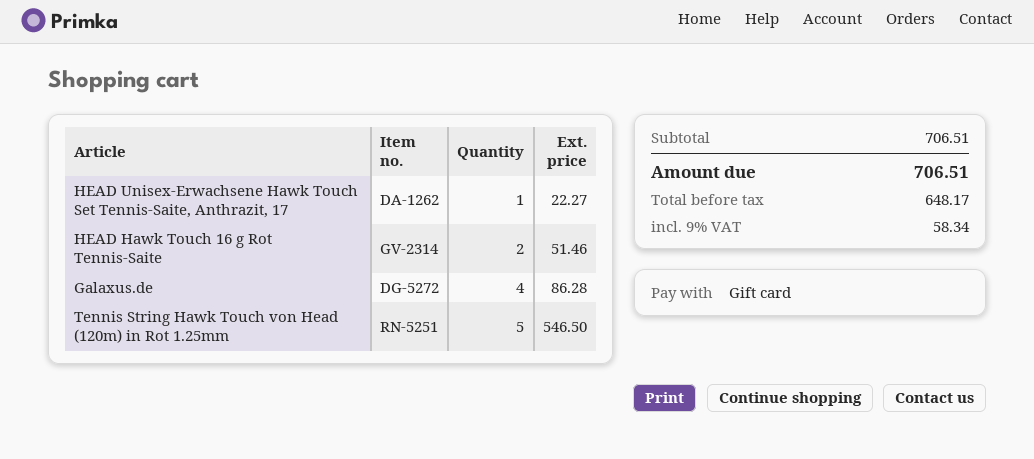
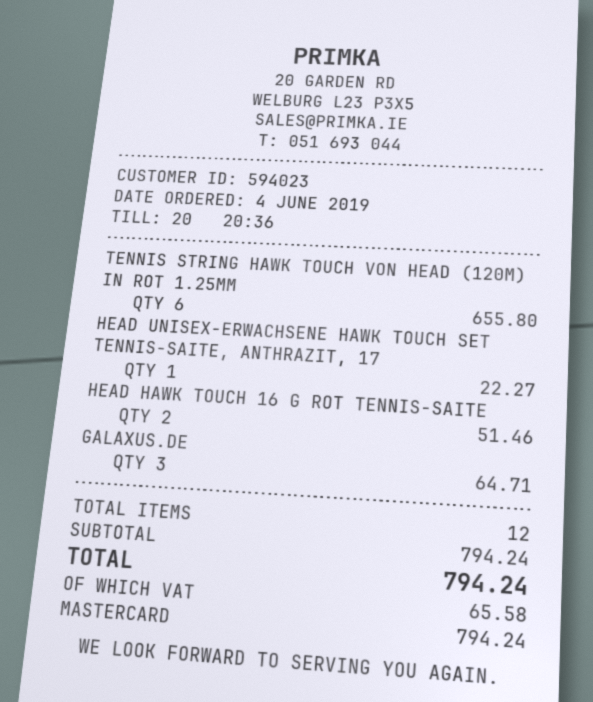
payment method: gift card -> Mastercard
Galaxus.de: 4 for 86.28 -> 3 for 64.71
Tennis String Hawk Touch von Head (120m) in Rot 1.25mm: 5 for 546.50 -> 6 for 655.80
subtotal: 706.51 -> 794.24
tax: 58.34 -> 65.58
total: 706.51 -> 794.24

